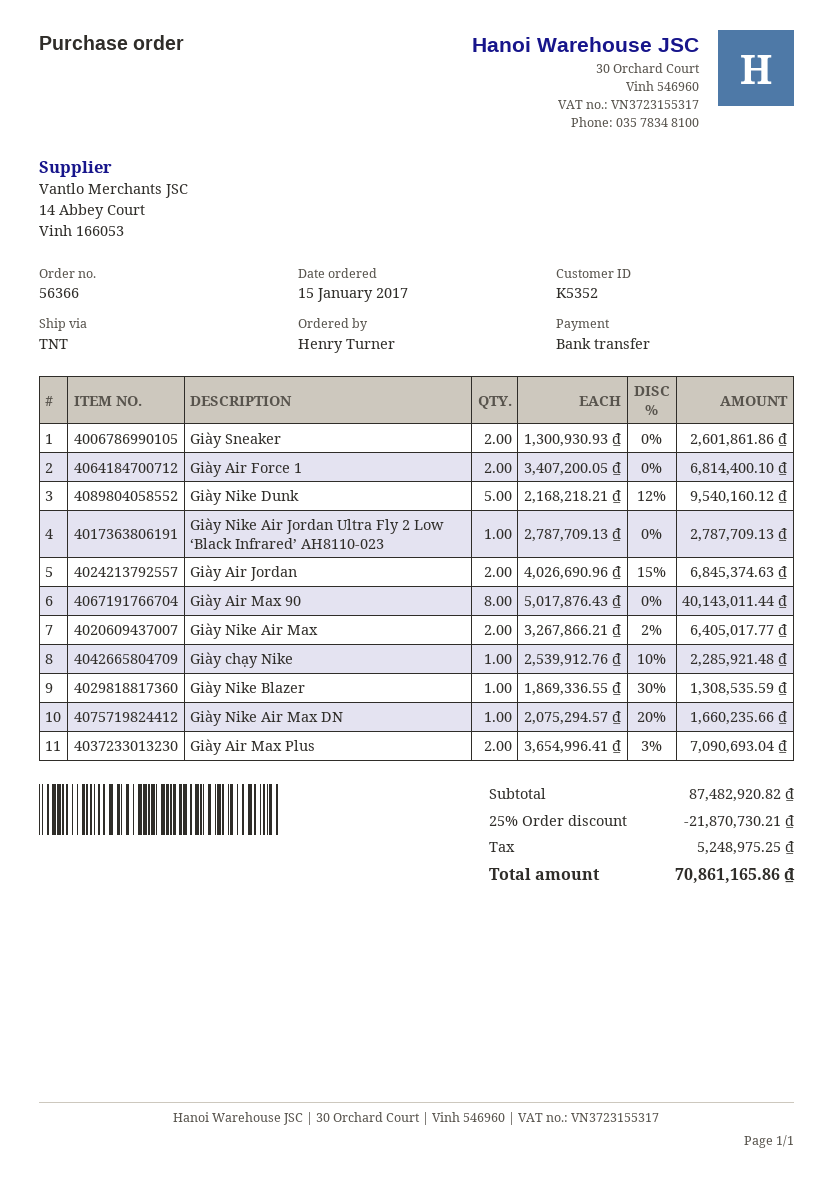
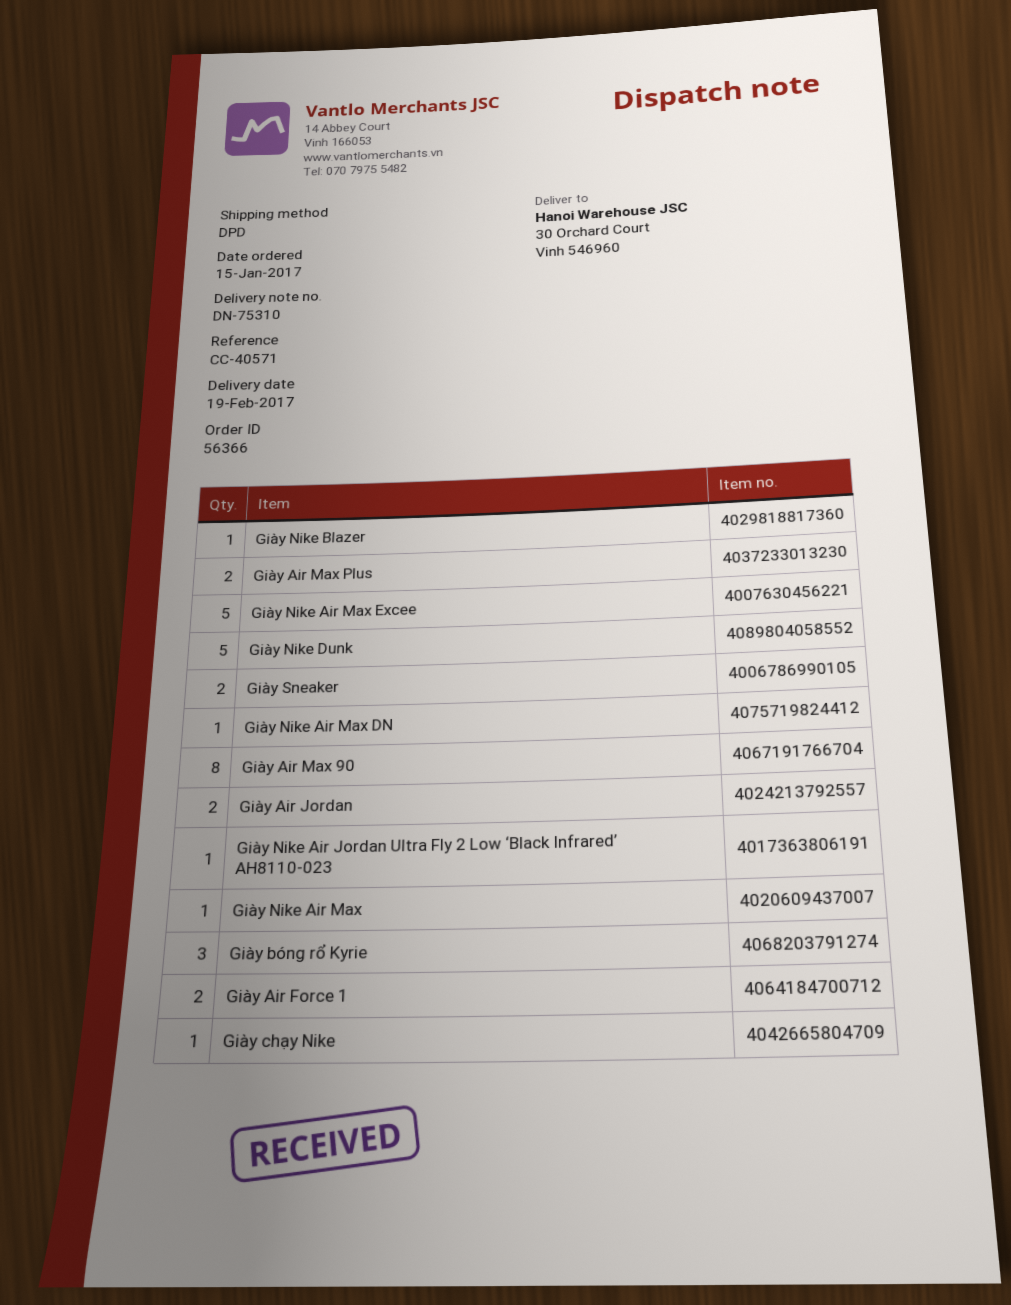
shipping method: TNT -> DPD
Giày Nike Air Max: 2 -> 1
Giày Nike Air Max Excee: none -> 5
Giày bóng rổ Kyrie: none -> 3

